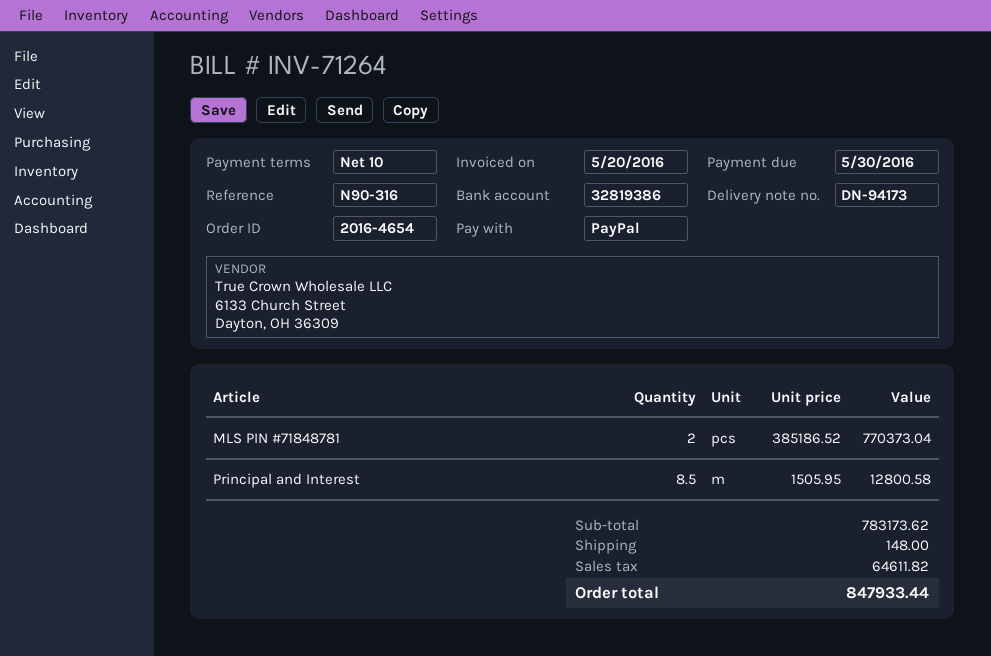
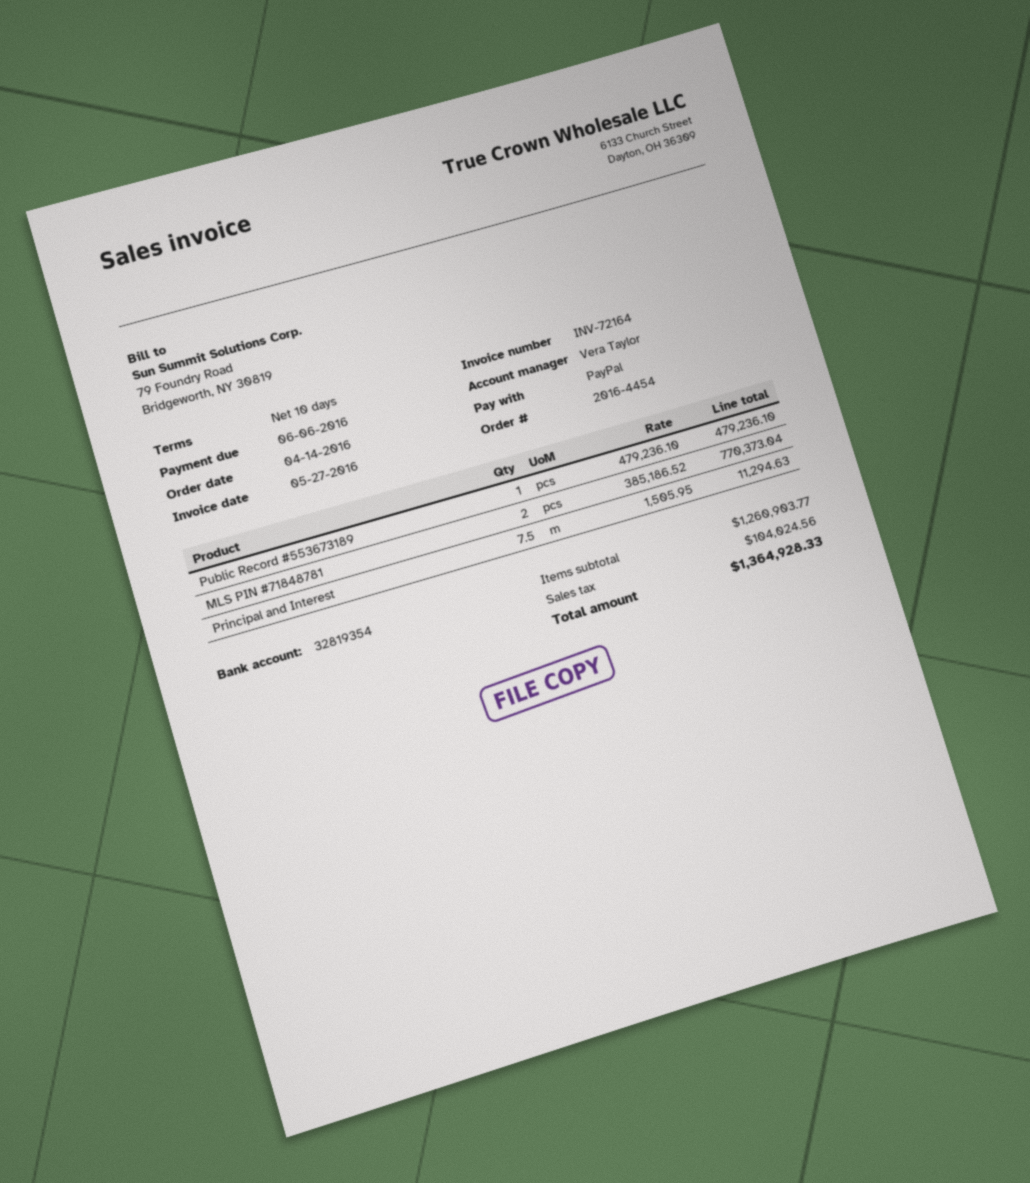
order number: 2016-4654 -> 2016-4454
invoice number: INV-71264 -> INV-72164
invoice date: 2016-05-20 -> 2016-05-27
due date: 2016-05-30 -> 2016-06-06
bank account: 32819386 -> 32819354
Principal and Interest: 8.5 x 1505.95 = 12800.58 -> 7.5 x 1505.95 = 11294.63
Public Record #553673189: none -> 1 x 479236.10 = 479236.10
subtotal: 783173.62 -> 1260903.77
shipping: 148.00 -> none
tax: 64611.82 -> 104024.56
total: 847933.44 -> 1364928.33

